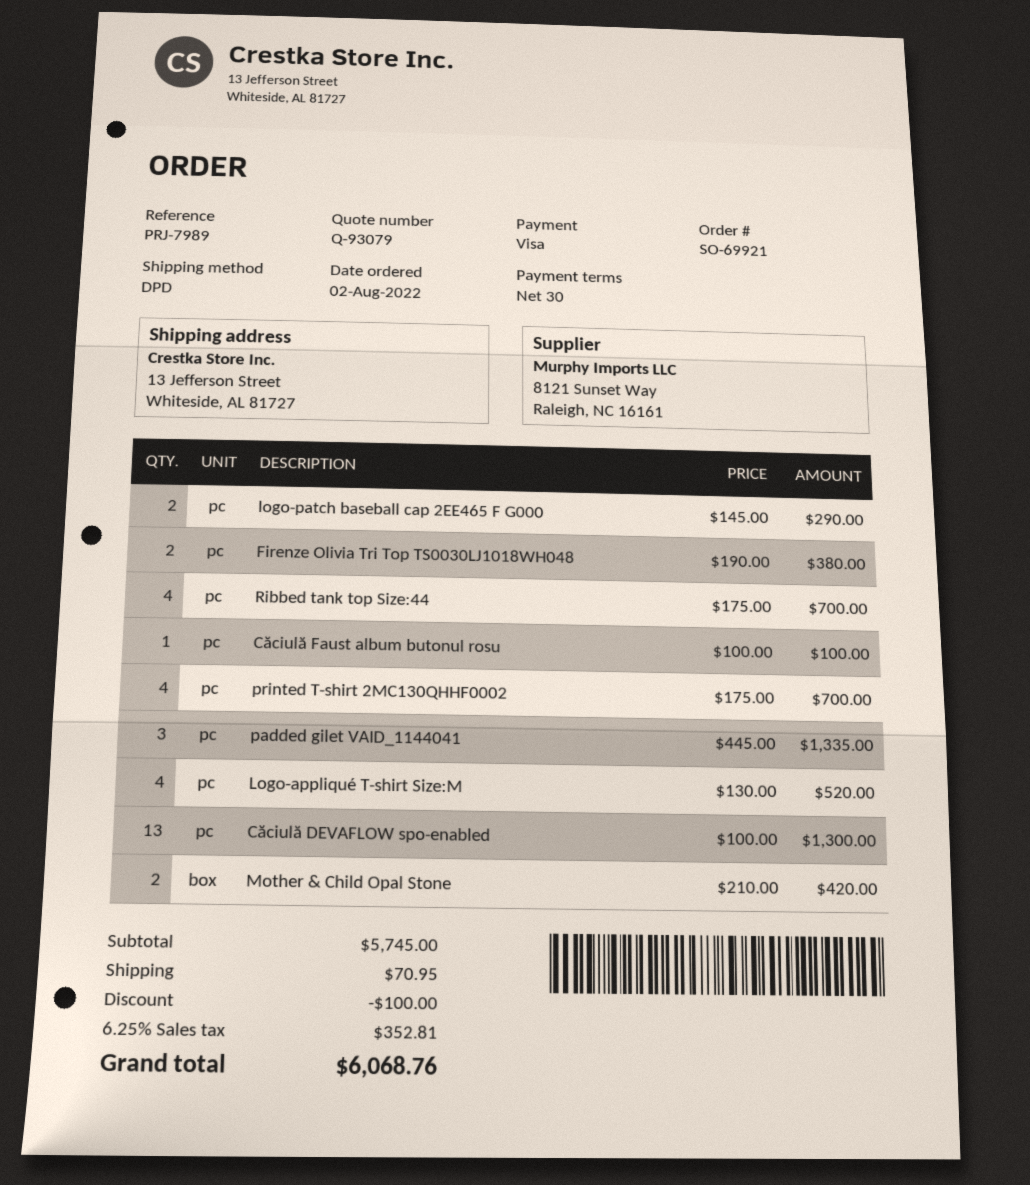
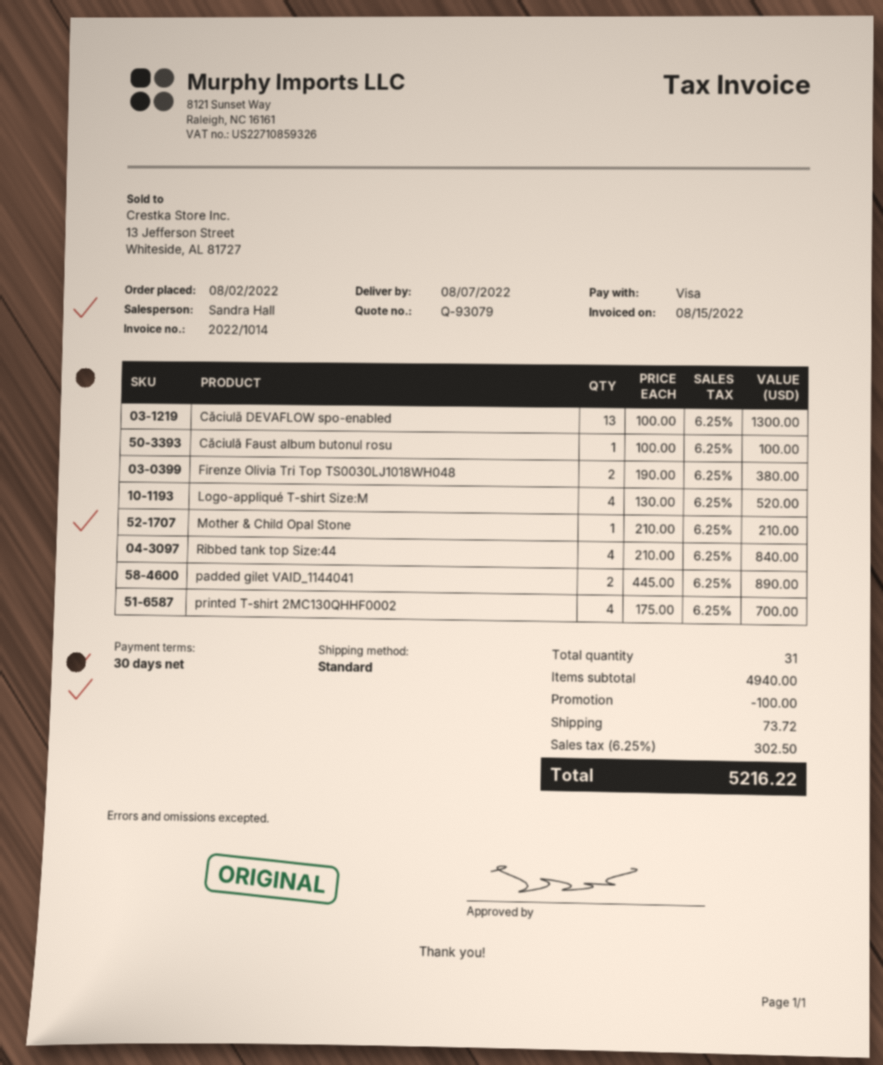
shipping method: DPD -> standard
logo-patch baseball cap 2EE465 F G000: 2 x 145.00 = 290.00 -> none
Ribbed tank top Size:44: 4 x 175.00 = 700.00 -> 4 x 210.00 = 840.00
padded gilet VAID_1144041: 3 x 445.00 = 1335.00 -> 2 x 445.00 = 890.00
Mother & Child Opal Stone: 2 x 210.00 = 420.00 -> 1 x 210.00 = 210.00
subtotal: 5745.00 -> 4940.00
shipping: 70.95 -> 73.72
tax: 6.25% = 352.81 -> 6.25% = 302.50
total: 6068.76 -> 5216.22

